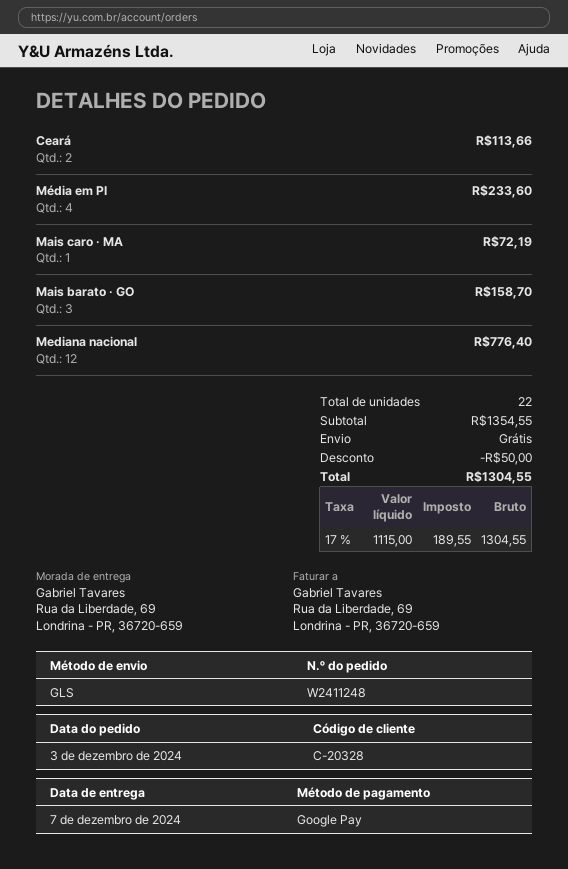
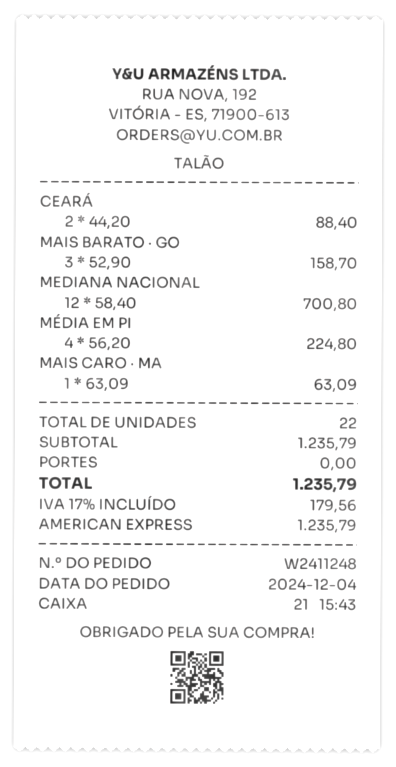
order date: 2024-12-03 -> 2024-12-04
payment method: Google Pay -> American Express
Ceará: 2 for 113.66 -> 2 for 88.40
Média em PI: 4 for 233.60 -> 4 for 224.80
Mais caro · MA: 1 for 72.19 -> 1 for 63.09
Mediana nacional: 12 for 776.40 -> 12 for 700.80
subtotal: 1354.55 -> 1235.79
discount: 50.00 -> none
tax: 17% = 189.55 -> 17% = 179.56
total: 1304.55 -> 1235.79

